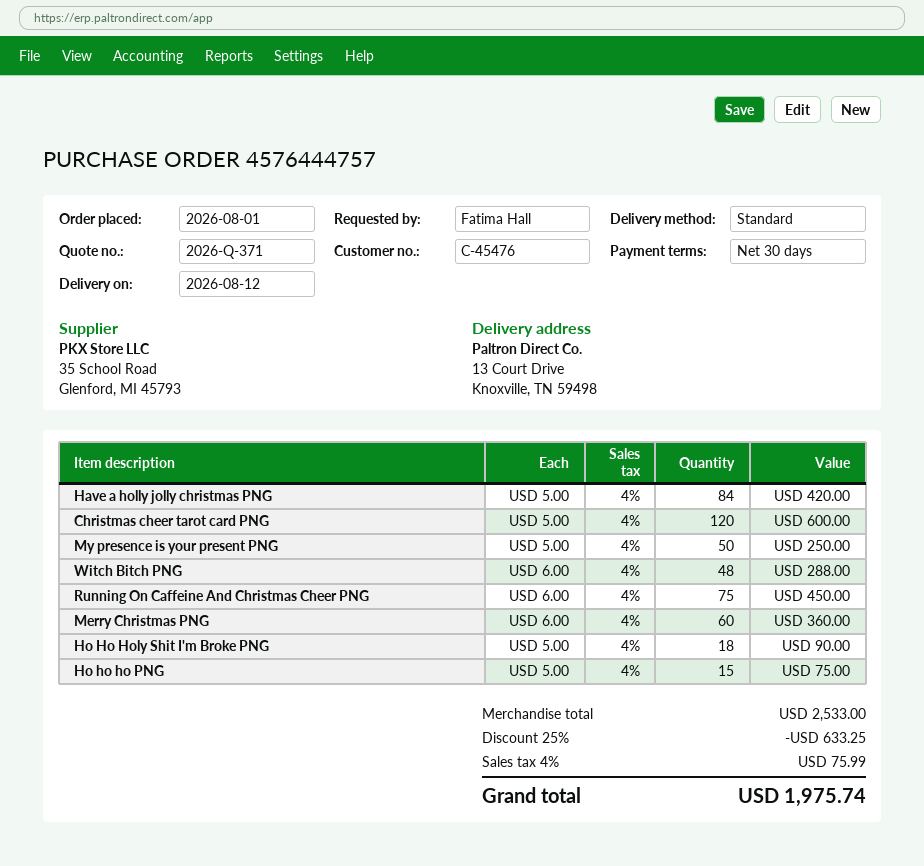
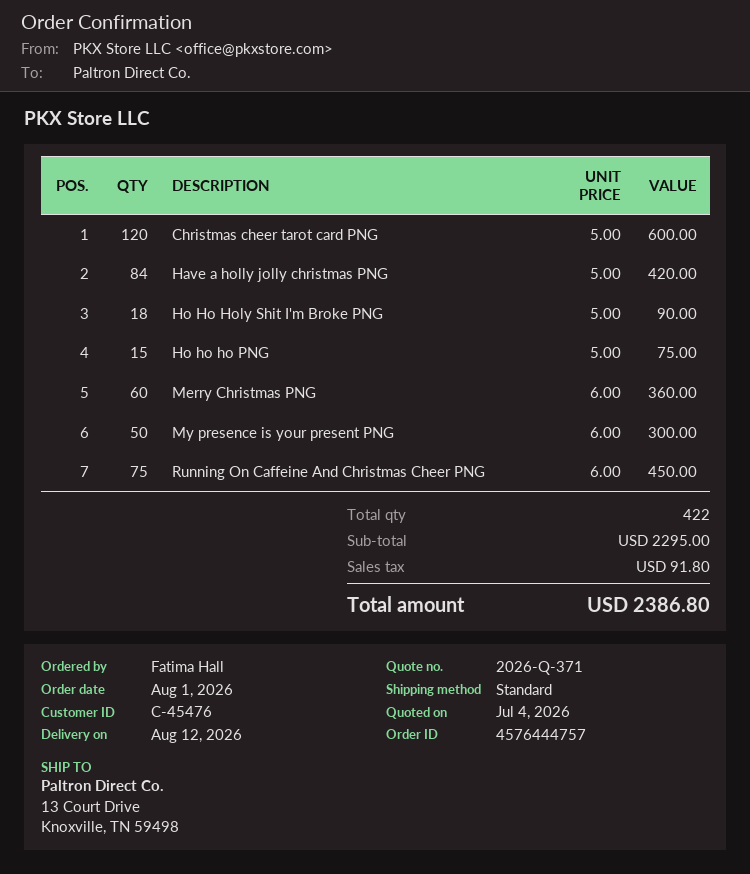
My presence is your present PNG: 50 x 5.00 = 250.00 -> 50 x 6.00 = 300.00
Witch Bitch PNG: 48 x 6.00 = 288.00 -> none
subtotal: 2533.00 -> 2295.00
discount: 25% = 633.25 -> none
tax: 75.99 -> 91.80
total: 1975.74 -> 2386.80

